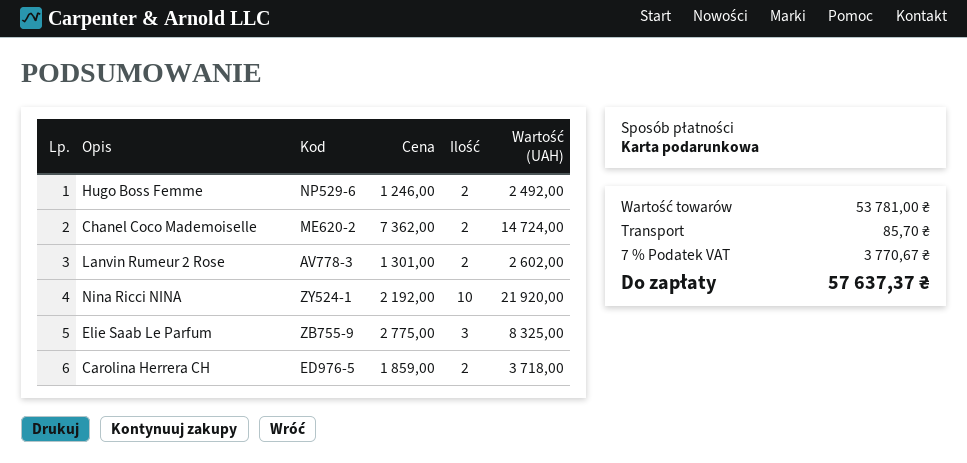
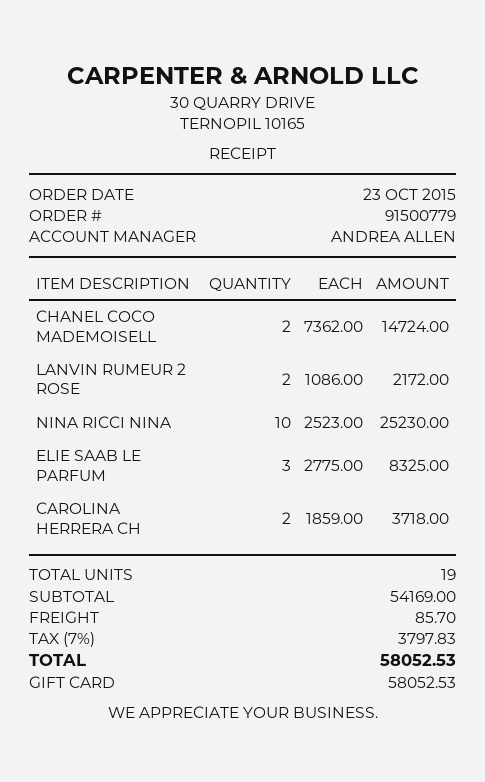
Hugo Boss Femme: 2 x 1246.00 = 2492.00 -> none
Lanvin Rumeur 2 Rose: 2 x 1301.00 = 2602.00 -> 2 x 1086.00 = 2172.00
Nina Ricci NINA: 10 x 2192.00 = 21920.00 -> 10 x 2523.00 = 25230.00
subtotal: 53781.00 -> 54169.00
tax: 7% = 3770.67 -> 7% = 3797.83
total: 57637.37 -> 58052.53

